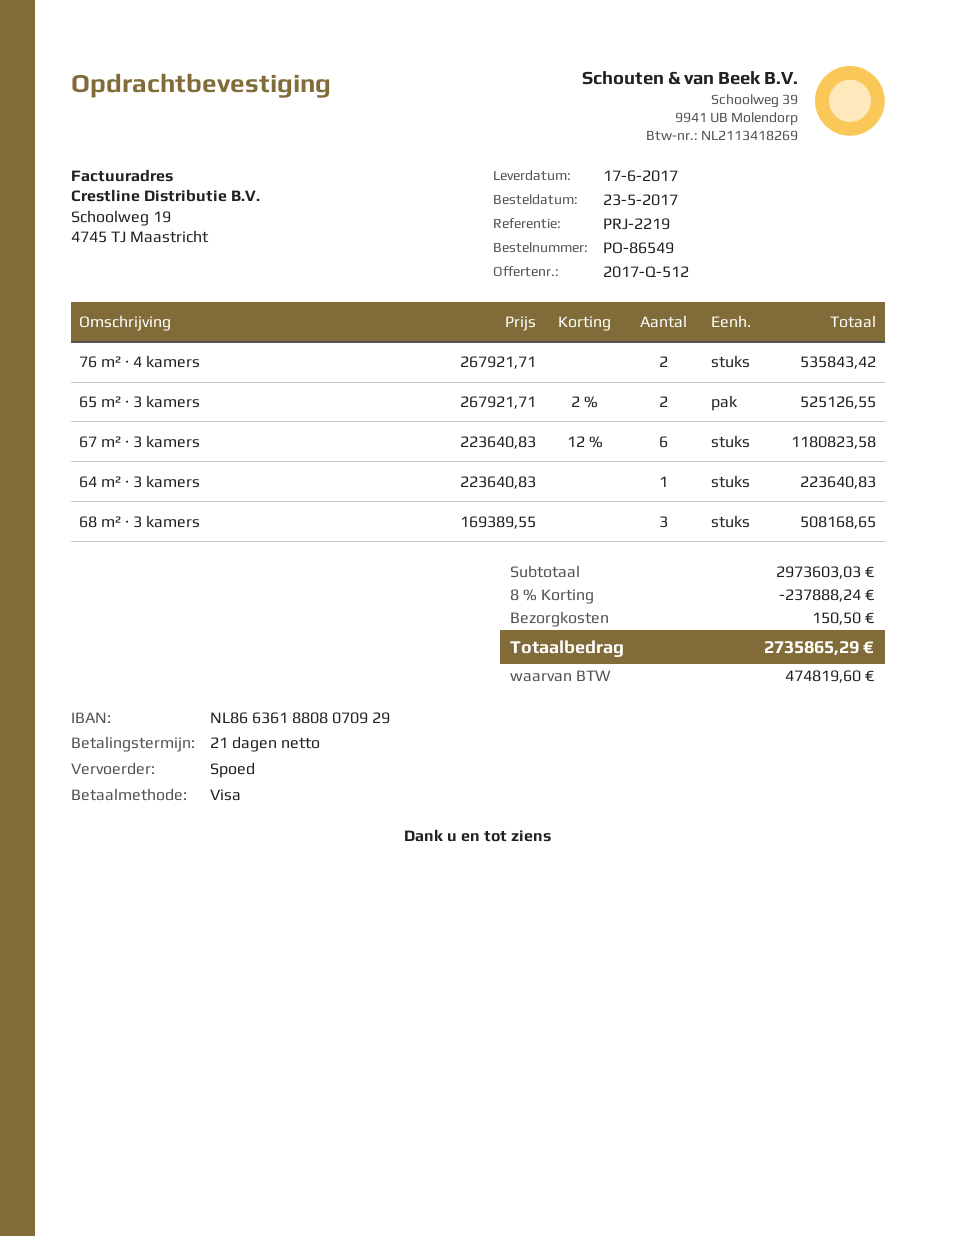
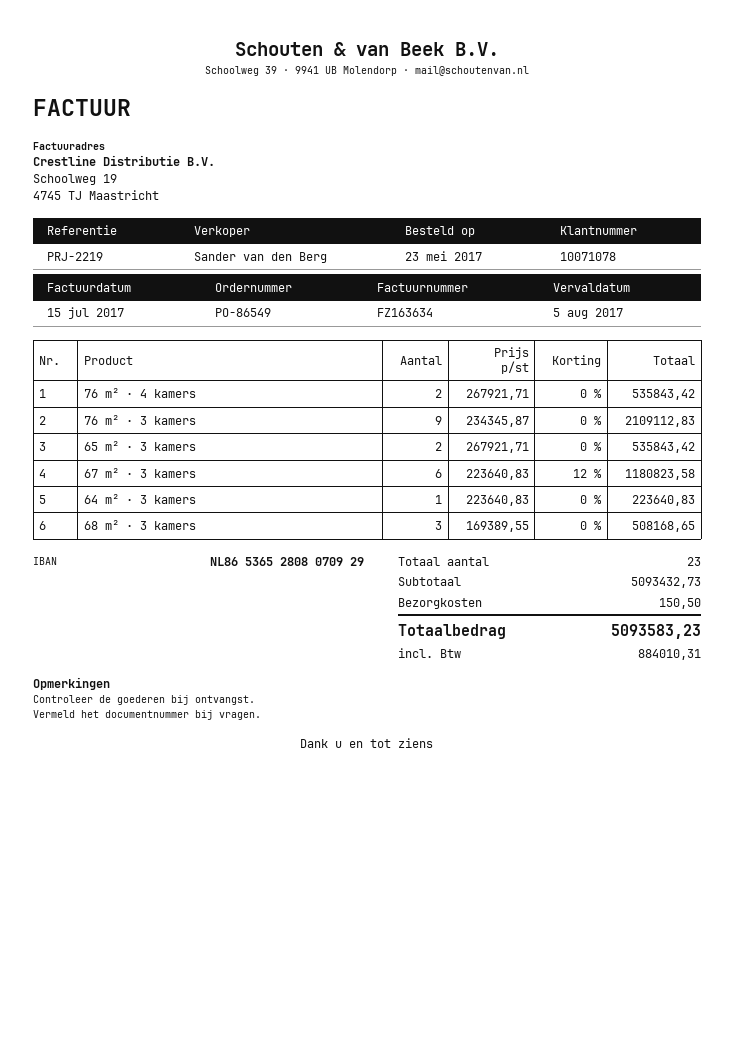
bank account: NL8663618808070929 -> NL8653652808070929
65 m² · 3 kamers: 2 x 267921.71 - 2% = 525126.55 -> 2 x 267921.71 = 535843.42
76 m² · 3 kamers: none -> 9 x 234345.87 = 2109112.83
subtotal: 2973603.03 -> 5093432.73
discount: 8% = 237888.24 -> none
tax: 474819.60 -> 884010.31
total: 2735865.29 -> 5093583.23

